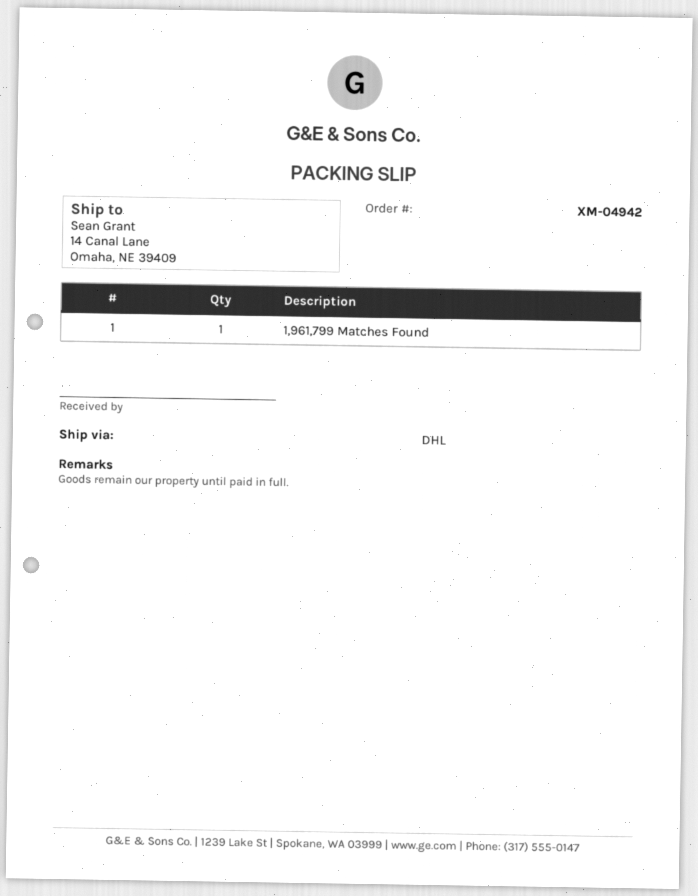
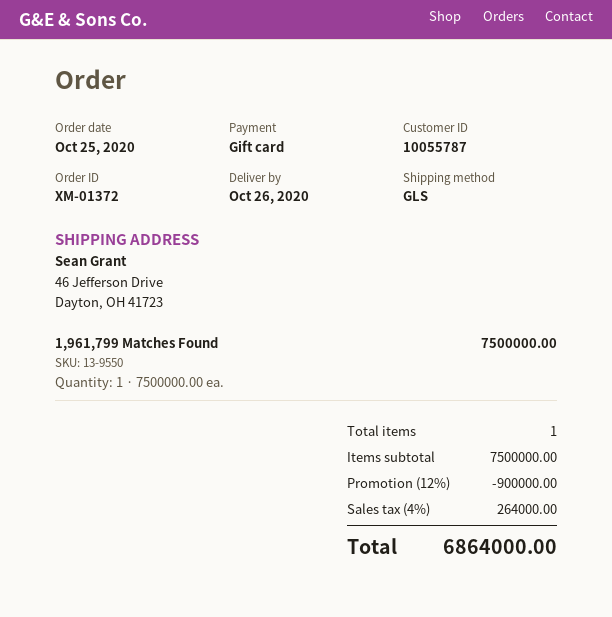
order number: XM-04942 -> XM-01372
shipping method: DHL -> GLS
ship to: 14 Canal Lane, Omaha, NE 39409 -> 46 Jefferson Drive, Dayton, OH 41723

